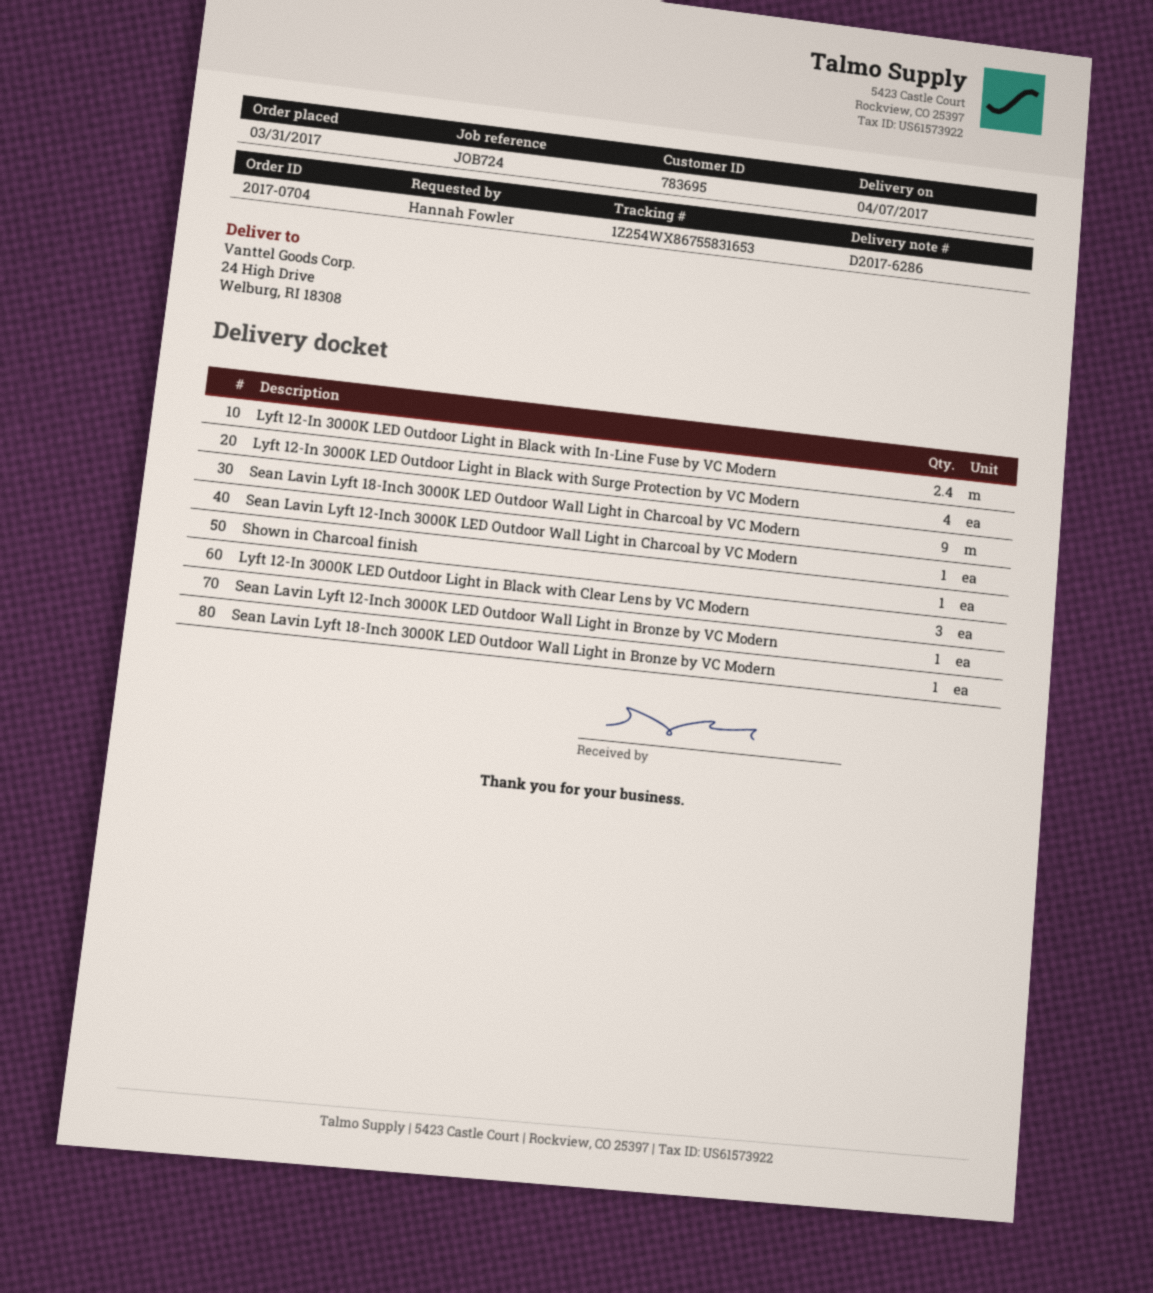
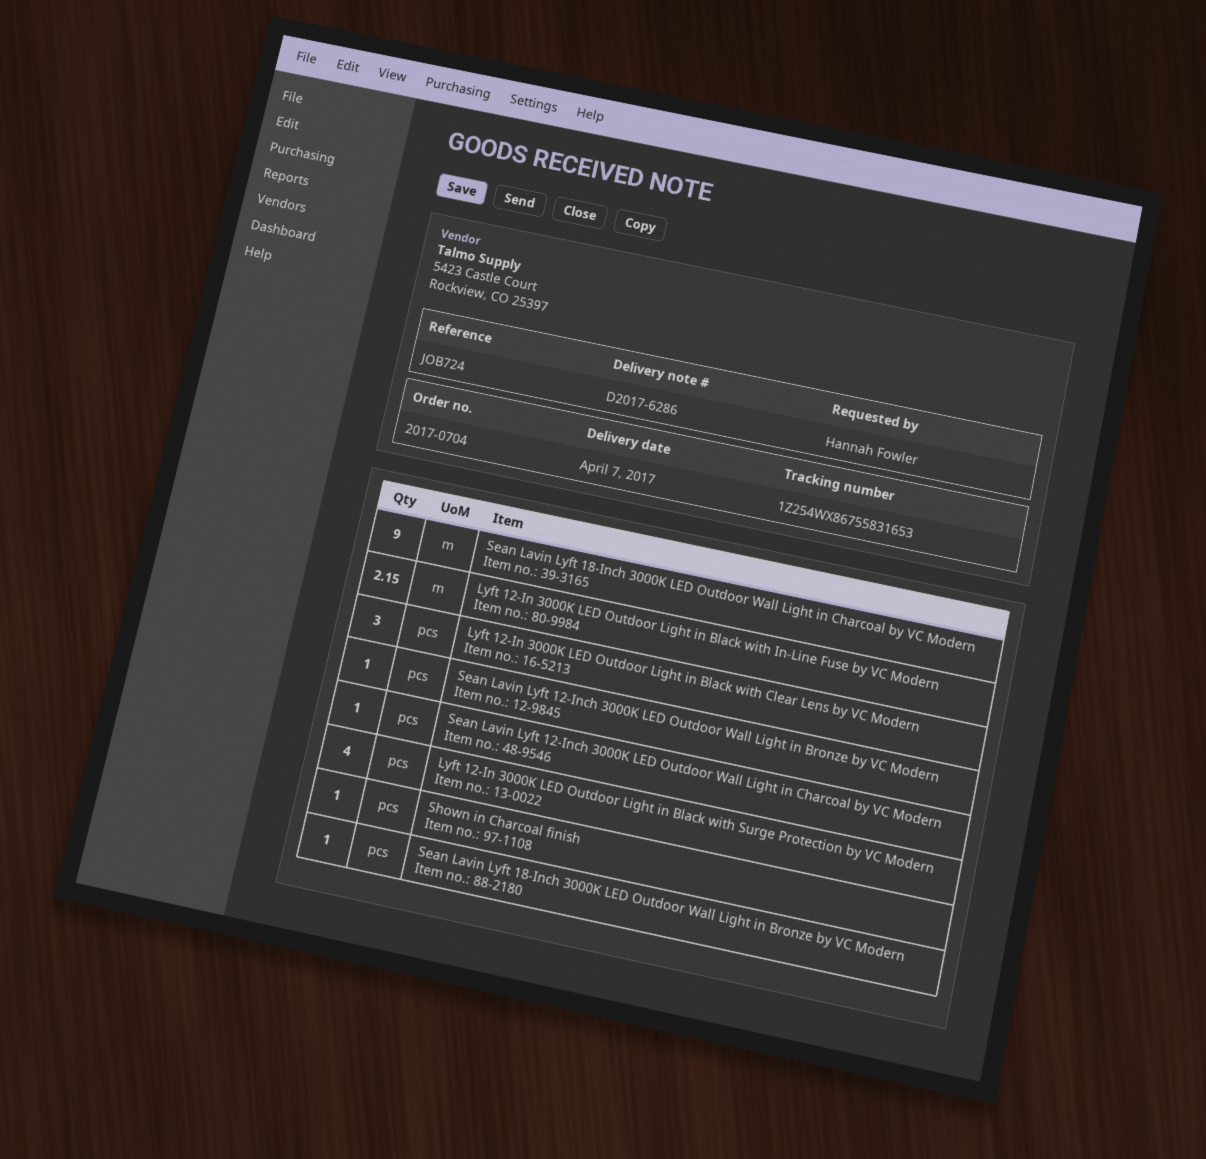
Lyft 12-In 3000K LED Outdoor Light in Black with In-Line Fuse by VC Modern: 2.4 -> 2.15

